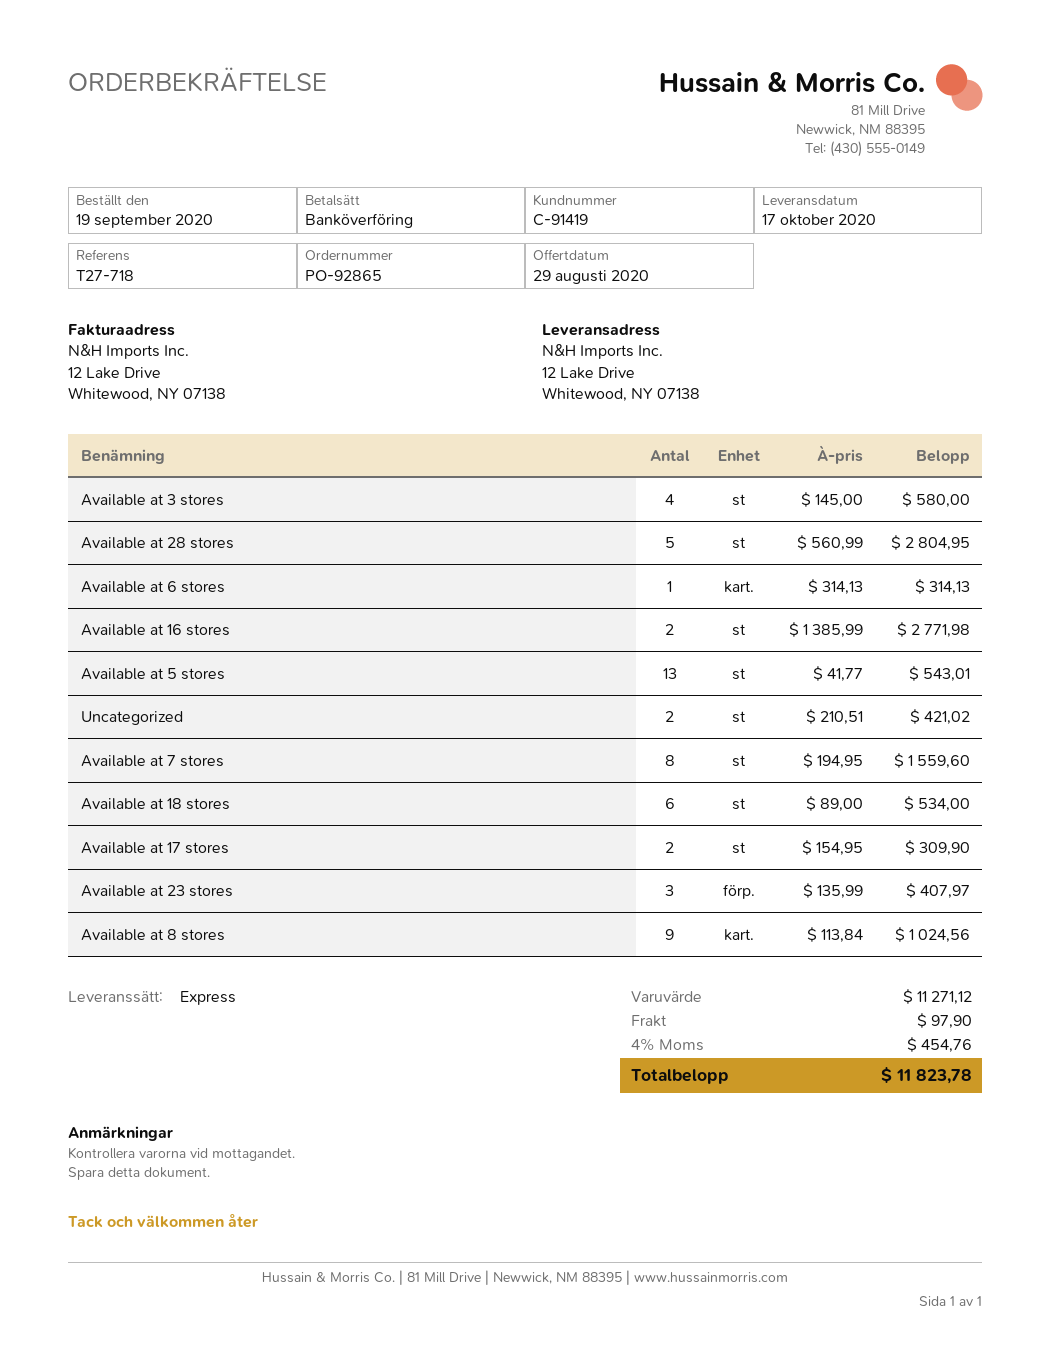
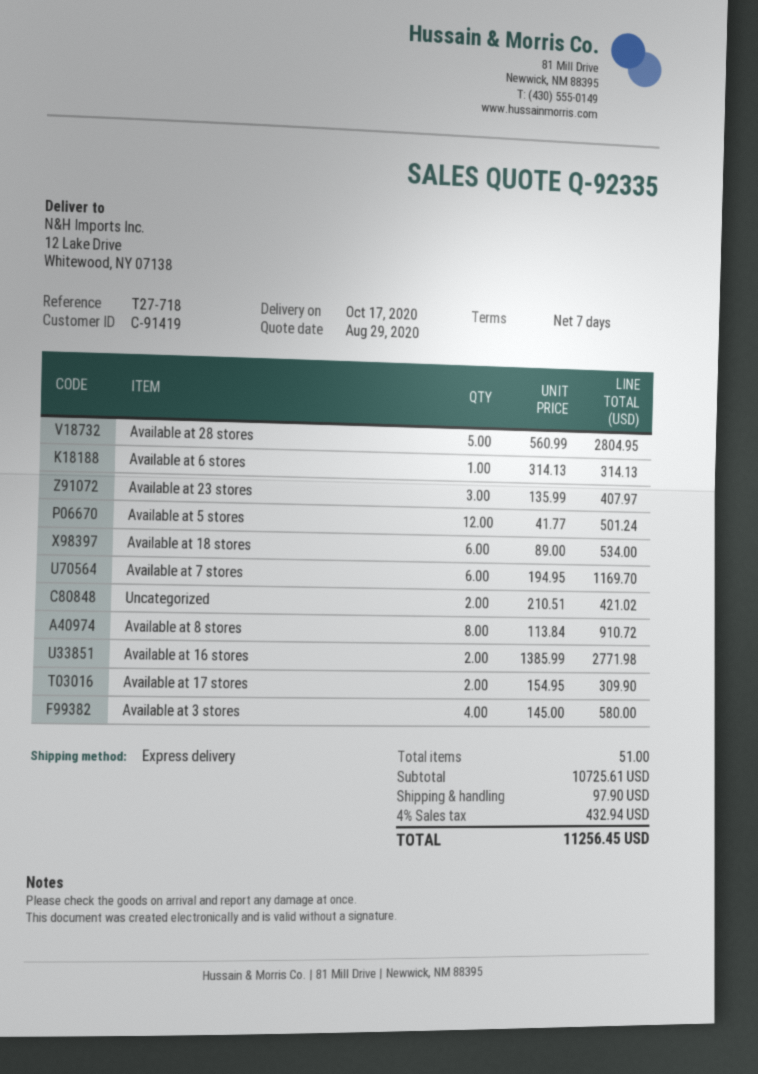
Available at 5 stores: 13 x 41.77 = 543.01 -> 12 x 41.77 = 501.24
Available at 7 stores: 8 x 194.95 = 1559.60 -> 6 x 194.95 = 1169.70
Available at 8 stores: 9 x 113.84 = 1024.56 -> 8 x 113.84 = 910.72
subtotal: 11271.12 -> 10725.61
tax: 4% = 454.76 -> 4% = 432.94
total: 11823.78 -> 11256.45

